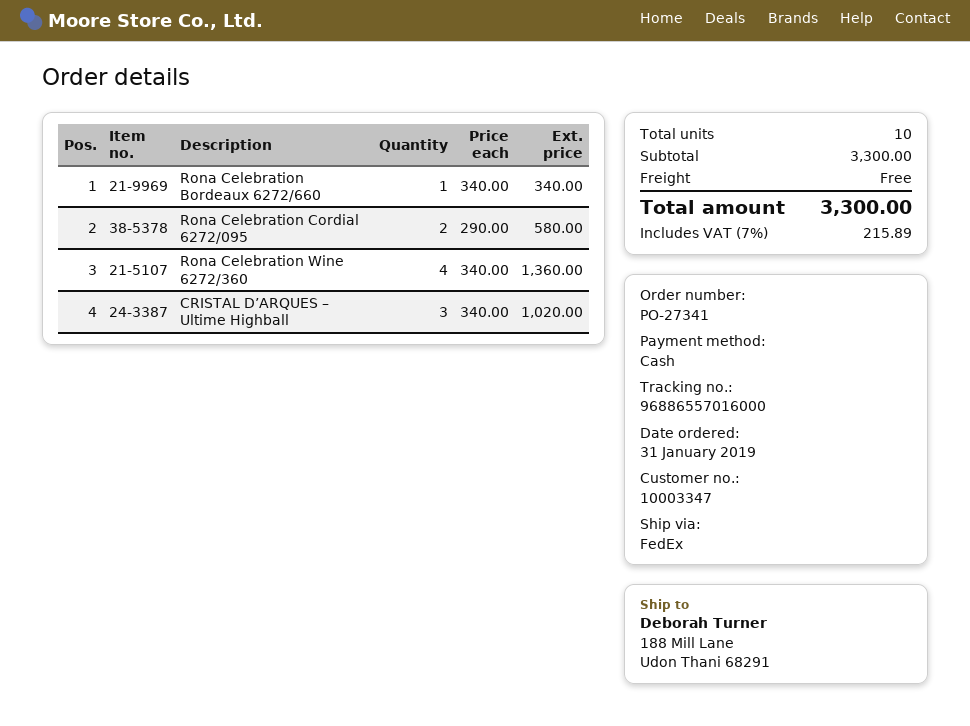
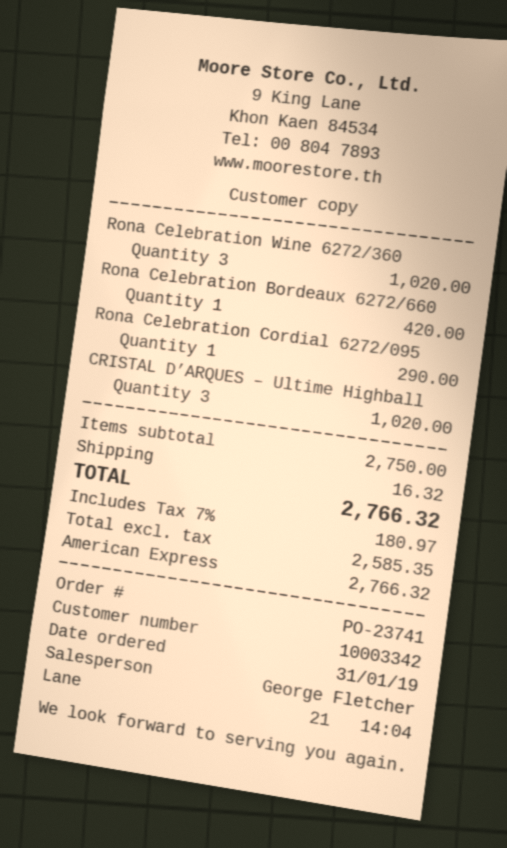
order number: PO-27341 -> PO-23741
customer number: 10003347 -> 10003342
payment method: cash -> American Express
Rona Celebration Bordeaux 6272/660: 1 for 340.00 -> 1 for 420.00
Rona Celebration Cordial 6272/095: 2 for 580.00 -> 1 for 290.00
Rona Celebration Wine 6272/360: 4 for 1360.00 -> 3 for 1020.00
subtotal: 3300.00 -> 2750.00
shipping: 0.00 -> 16.32
tax: 7% = 215.89 -> 7% = 180.97
total: 3300.00 -> 2766.32

